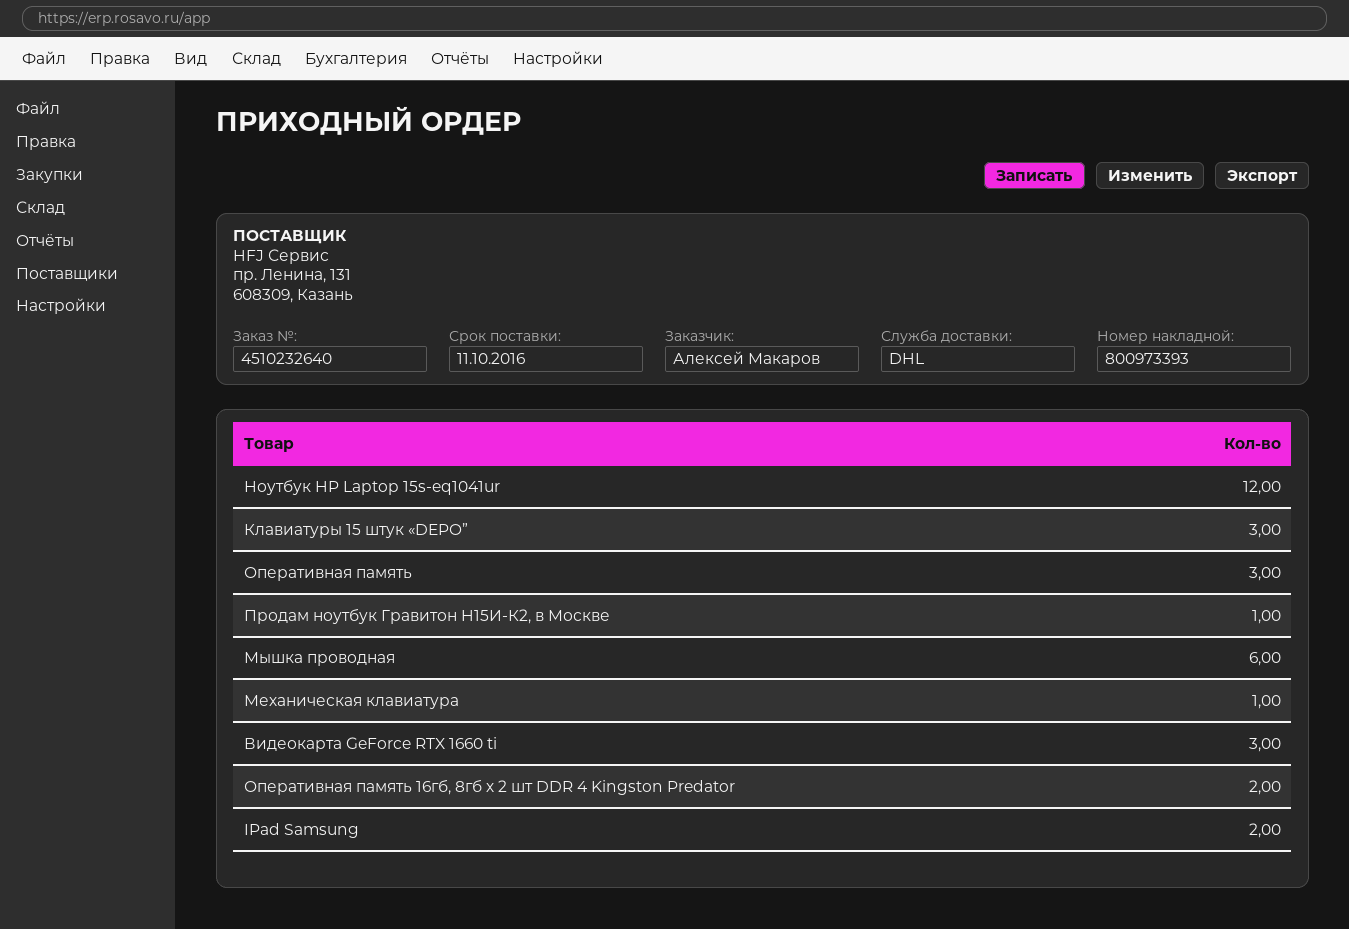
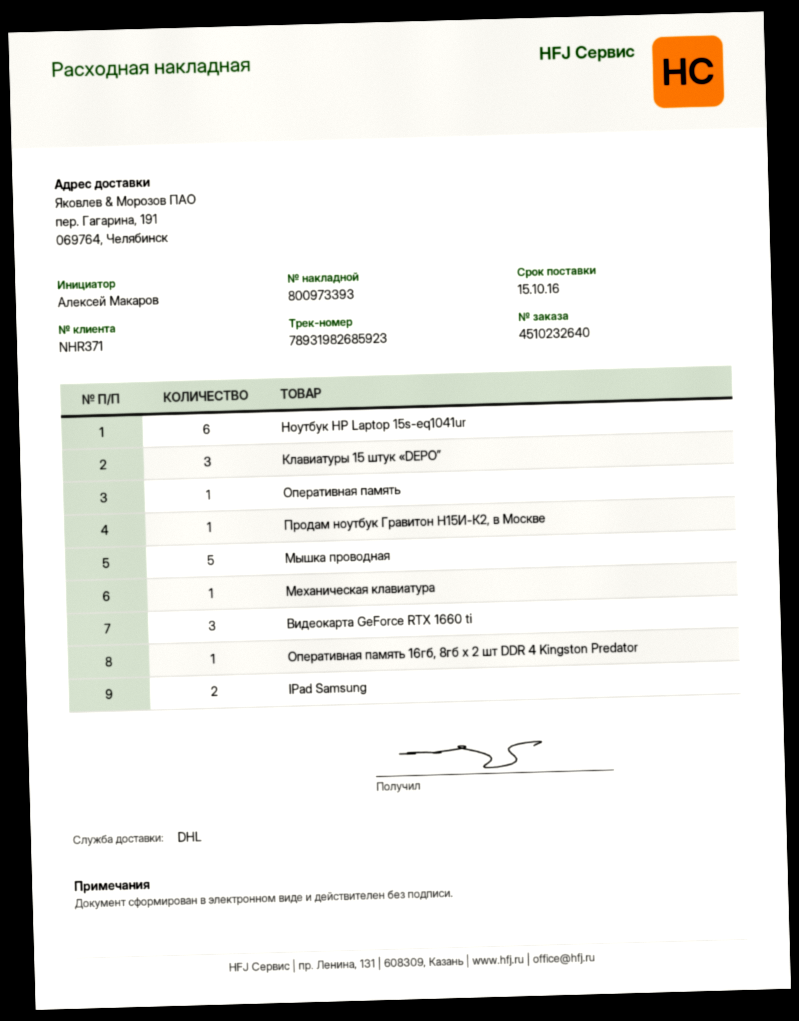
delivery date: 2016-10-11 -> 2016-10-15
Ноутбук HP Laptop 15s-eq1041ur: 12 -> 6
Оперативная память: 3 -> 1
Мышка проводная: 6 -> 5
Оперативная память 16гб, 8гб х 2 шт DDR 4 Kingston Predator: 2 -> 1

